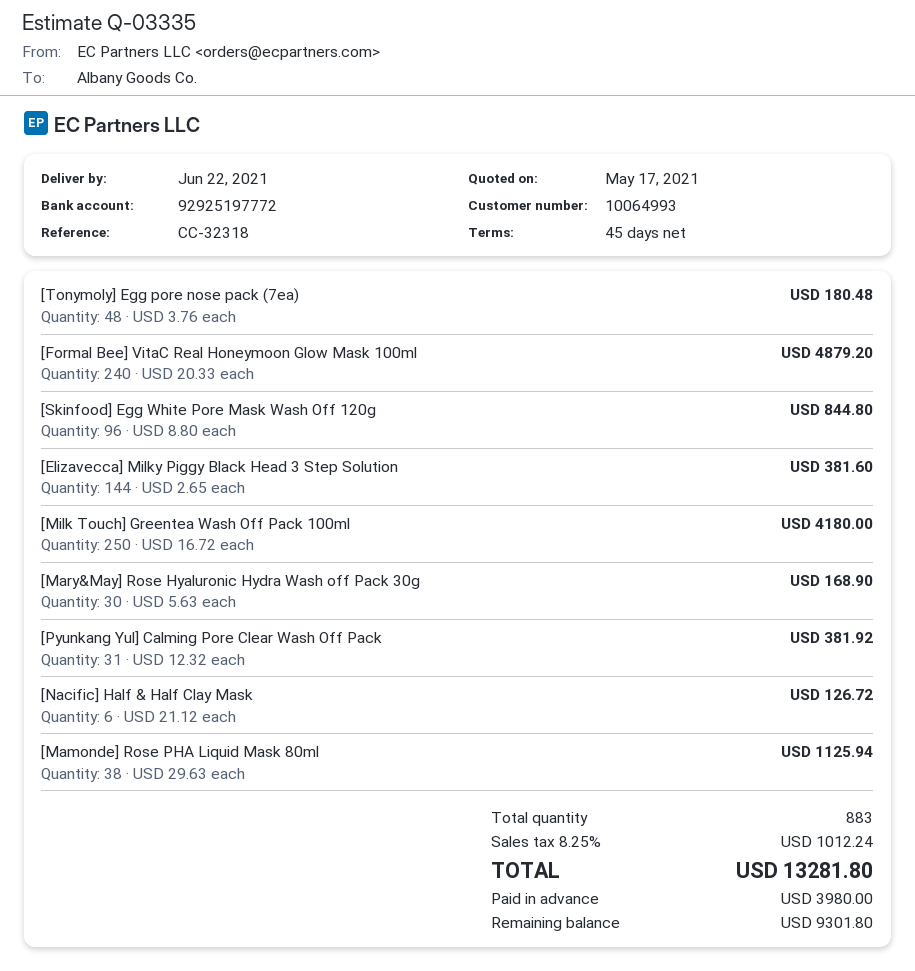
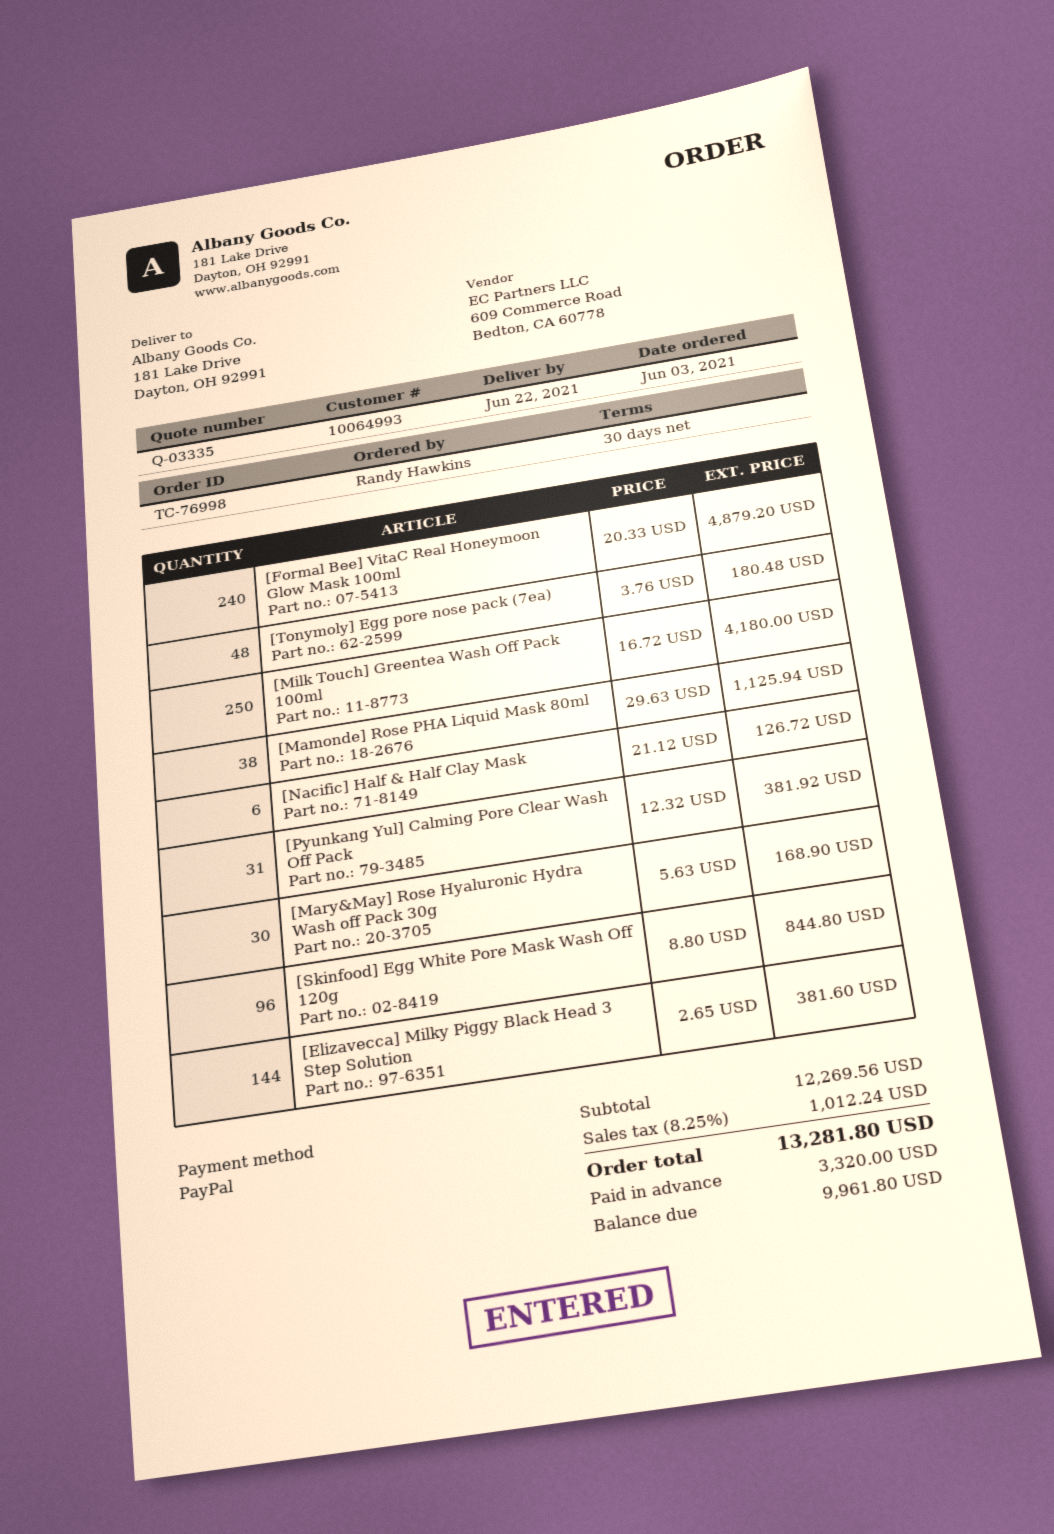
payment terms: 45 days -> 30 days
deposit: 3980.00 -> 3320.00
balance: 9301.80 -> 9961.80

